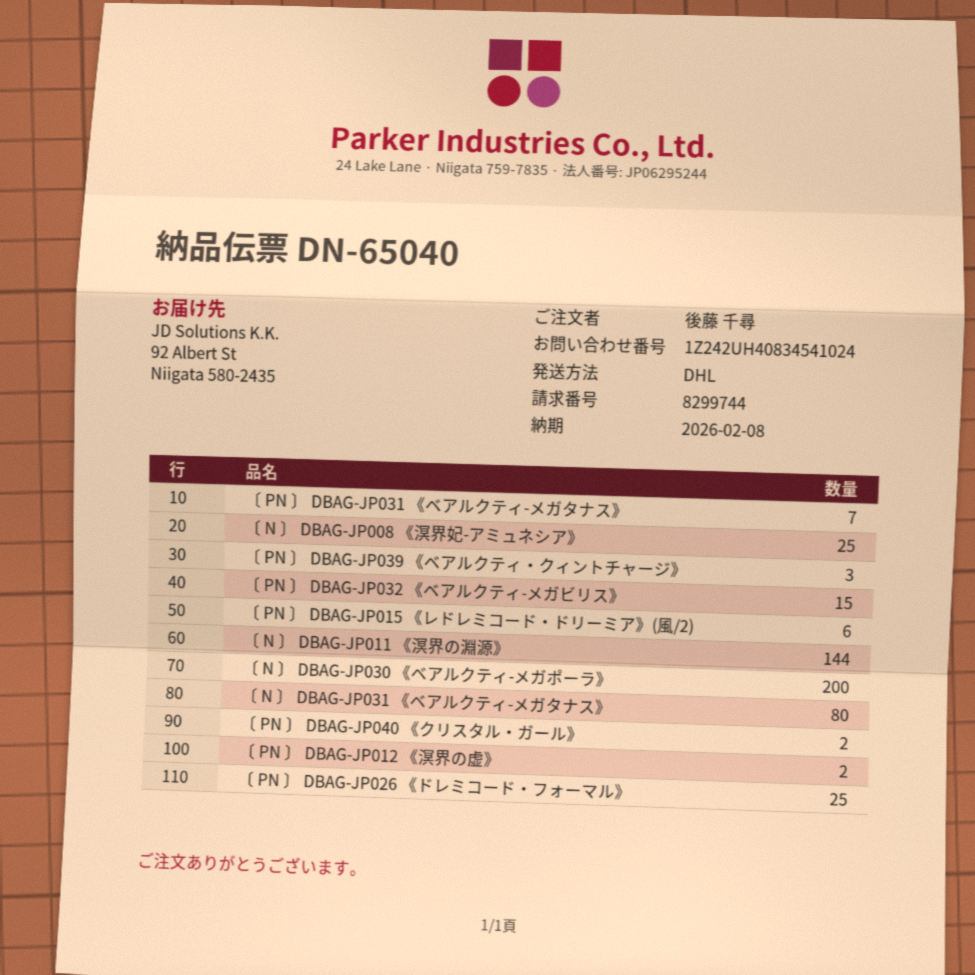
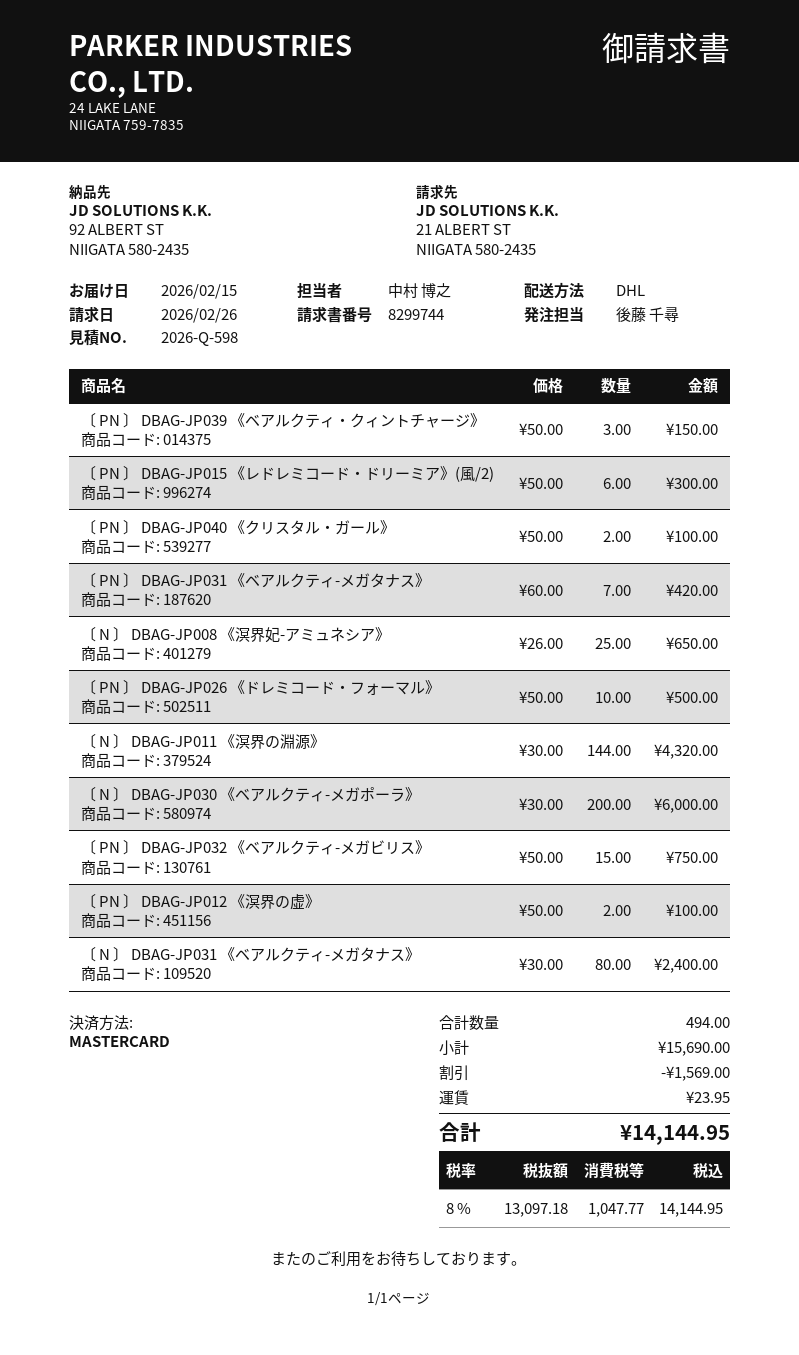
delivery date: 2026-02-08 -> 2026-02-15
〔 PN 〕 DBAG-JP026 《ドレミコード・フォーマル》: 25 -> 10

